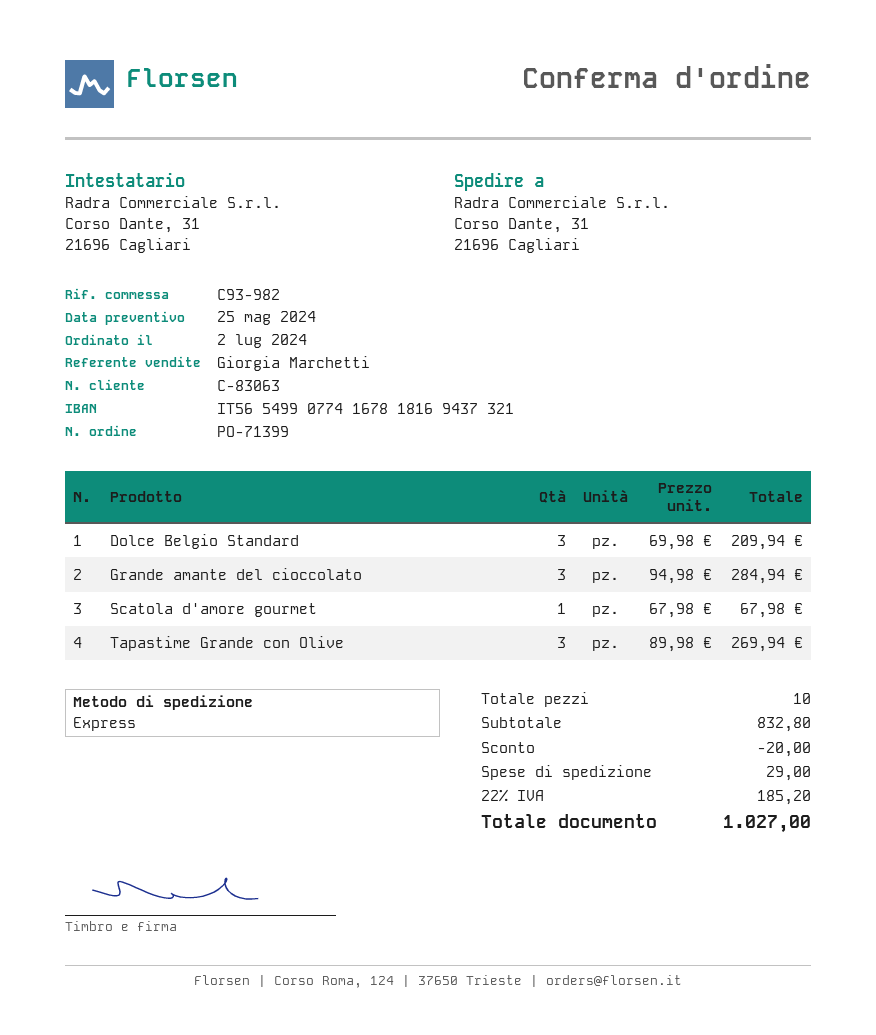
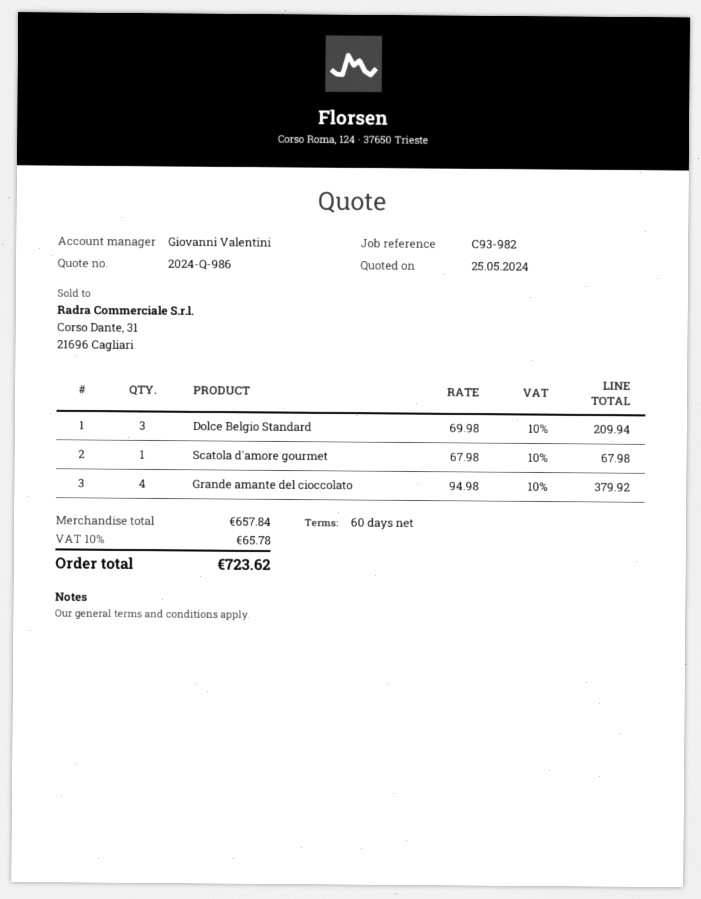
sales rep: Giorgia Marchetti -> Giovanni Valentini
Grande amante del cioccolato: 3 x 94.98 = 284.94 -> 4 x 94.98 = 379.92
Tapastime Grande con Olive: 3 x 89.98 = 269.94 -> none
subtotal: 832.80 -> 657.84
discount: 20.00 -> none
shipping: 29.00 -> none
tax: 22% = 185.20 -> 10% = 65.78
total: 1027.00 -> 723.62

